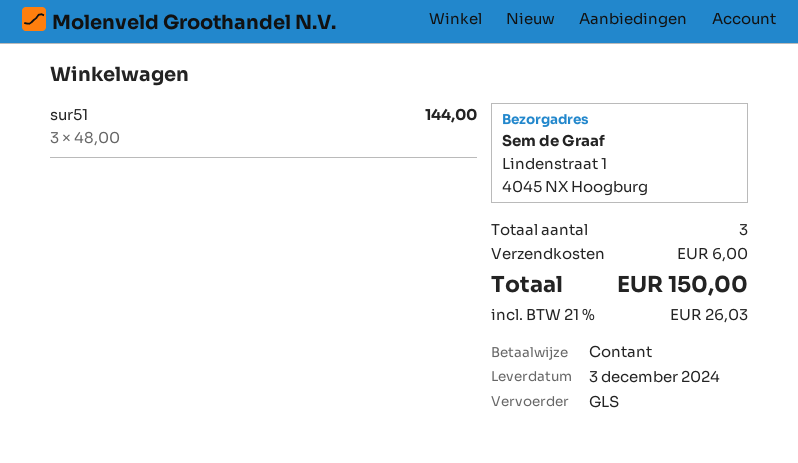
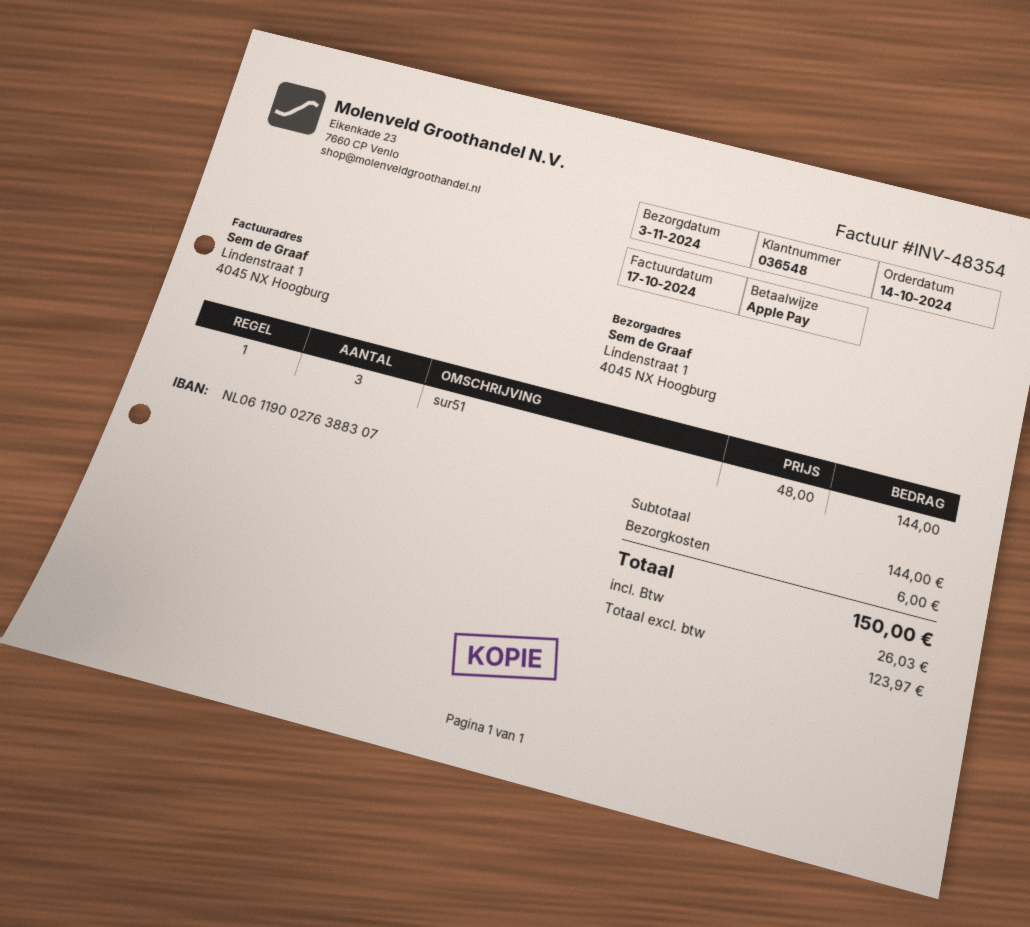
delivery date: 2024-12-03 -> 2024-11-03
payment method: cash -> Apple Pay

